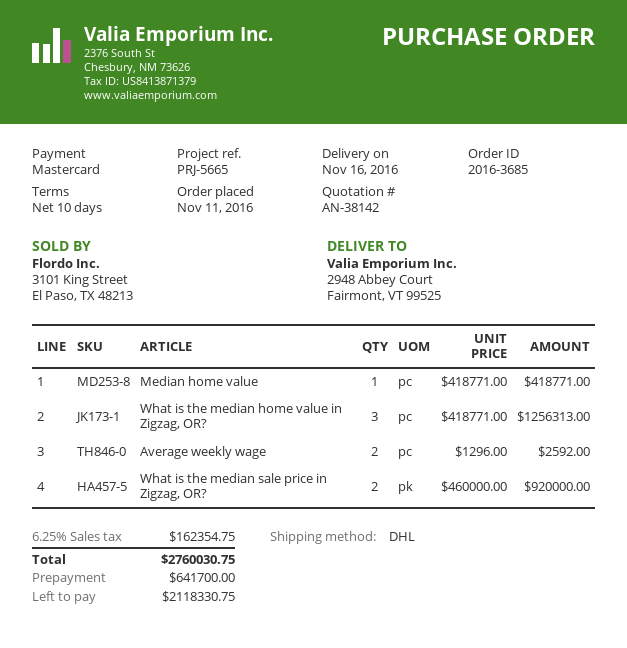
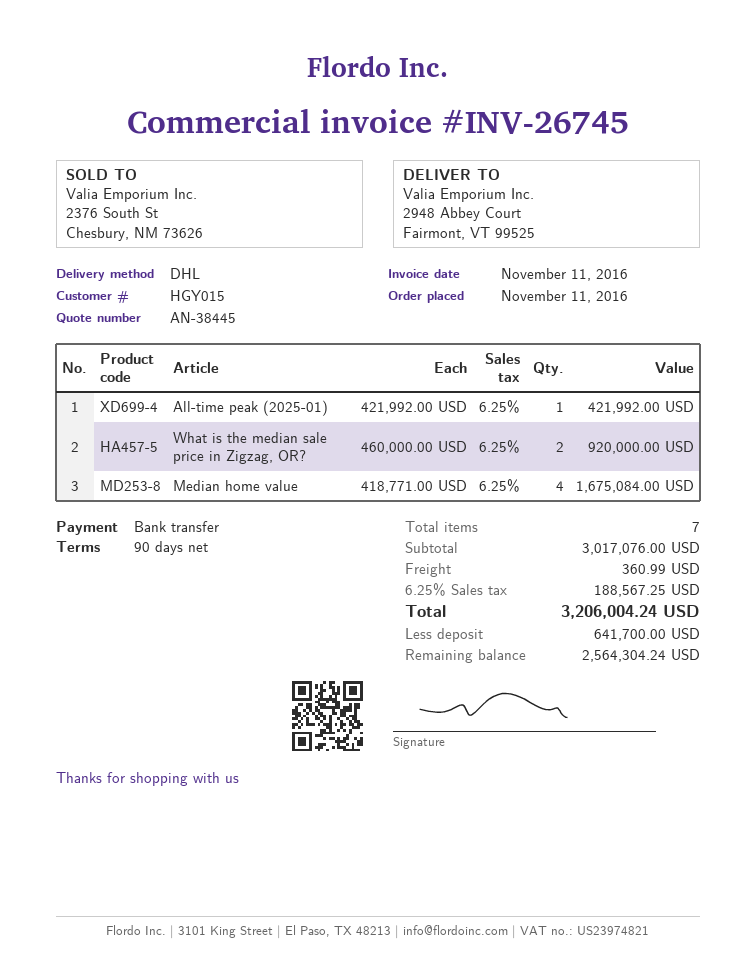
quote number: AN-38142 -> AN-38445
payment terms: 10 days -> 90 days
payment method: Mastercard -> bank transfer
Median home value: 1 x 418771.00 = 418771.00 -> 4 x 418771.00 = 1675084.00
What is the median home value in Zigzag, OR?: 3 x 418771.00 = 1256313.00 -> none
Average weekly wage: 2 x 1296.00 = 2592.00 -> none
All-time peak (2025-01): none -> 1 x 421992.00 = 421992.00
shipping: none -> 360.99
tax: 6.25% = 162354.75 -> 6.25% = 188567.25
total: 2760030.75 -> 3206004.24
balance: 2118330.75 -> 2564304.24

